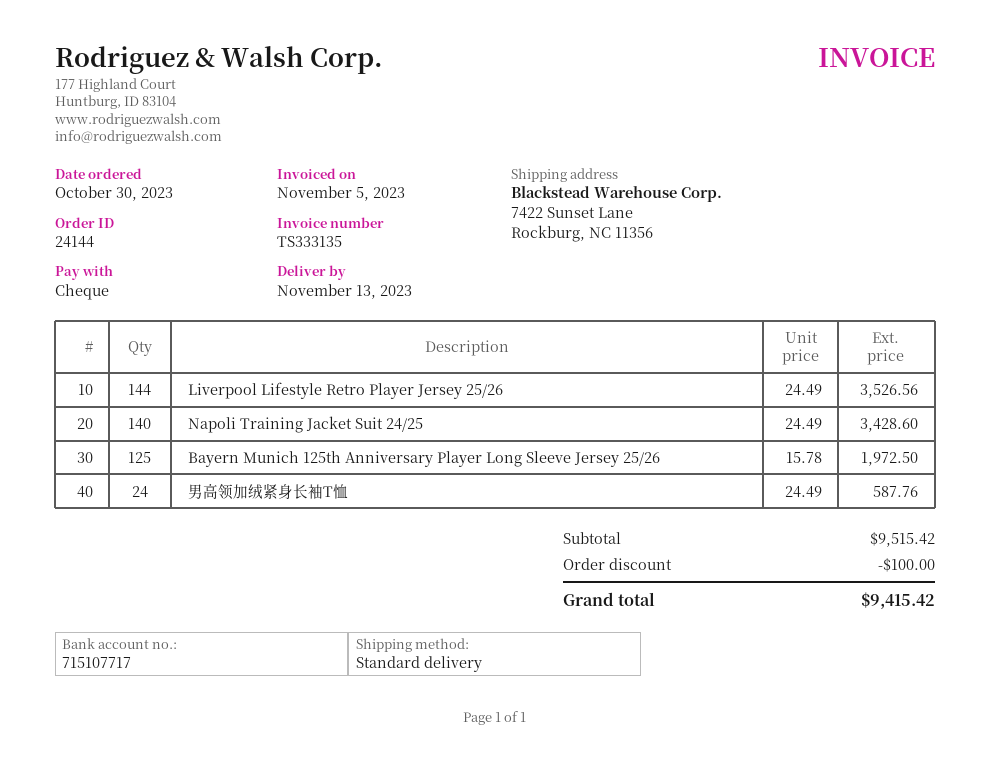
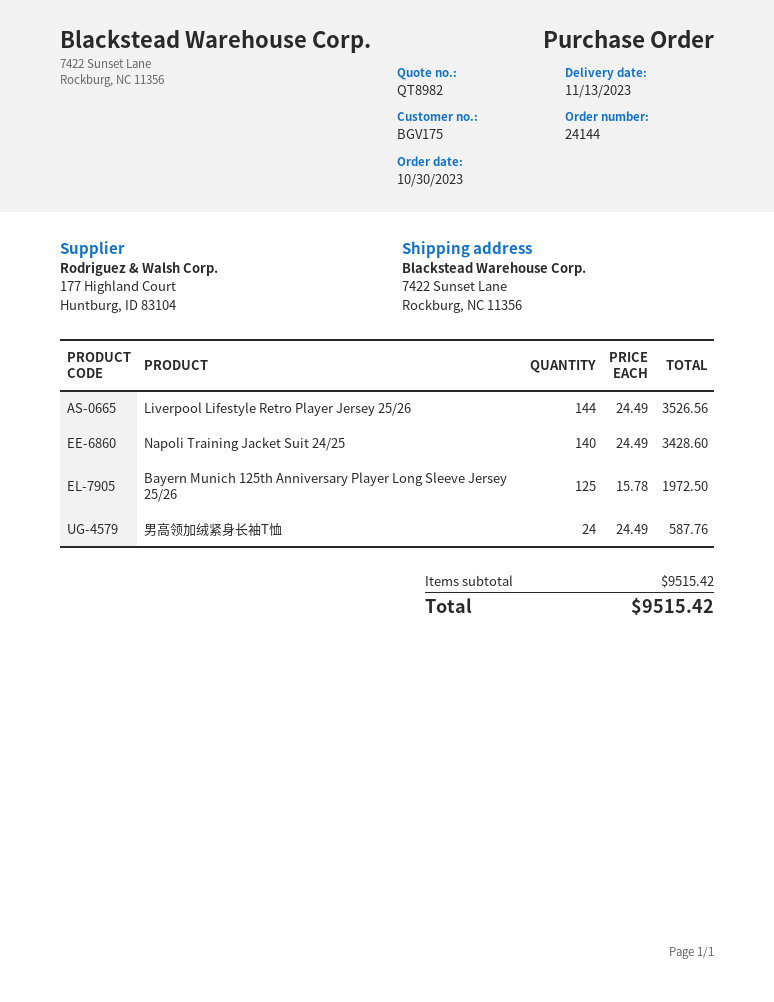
discount: 100.00 -> none
total: 9415.42 -> 9515.42

